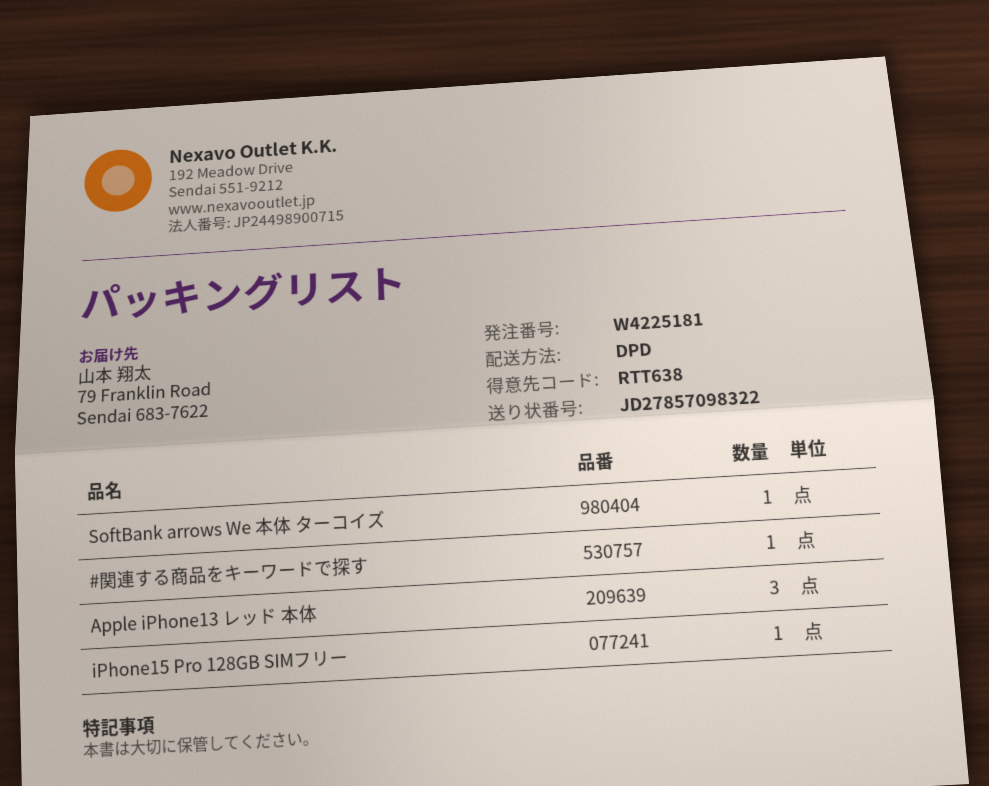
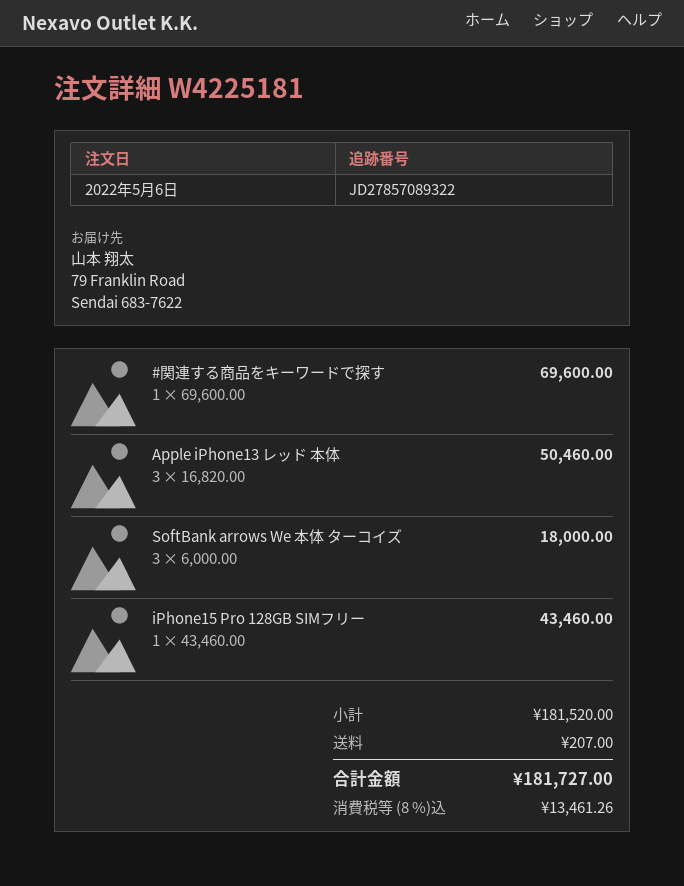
tracking number: JD27857098322 -> JD27857089322
SoftBank arrows We 本体 ターコイズ: 1 -> 3

